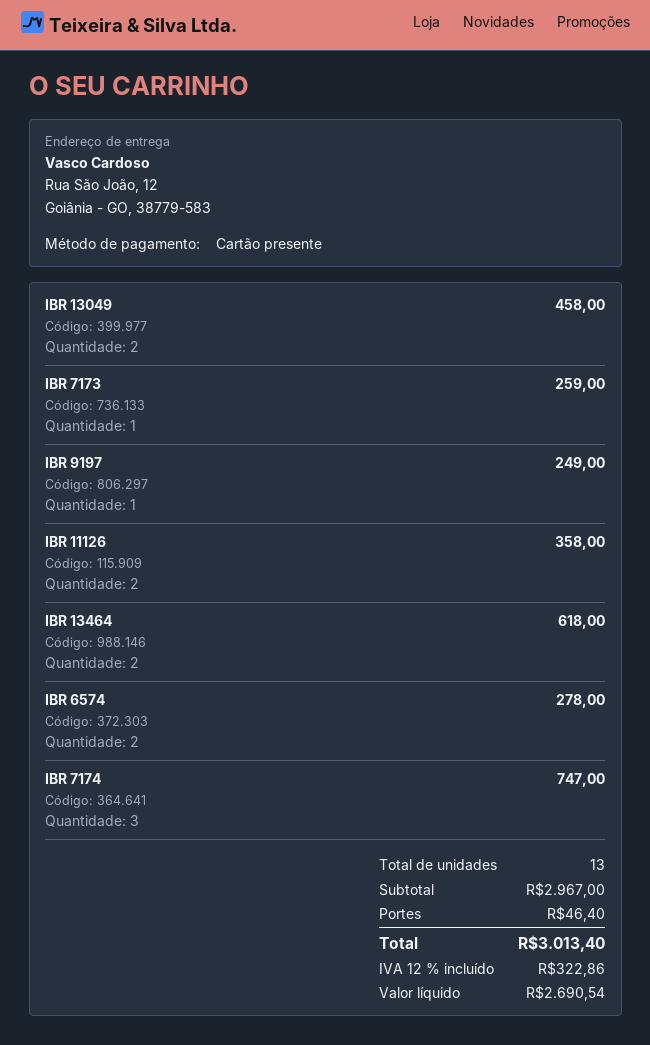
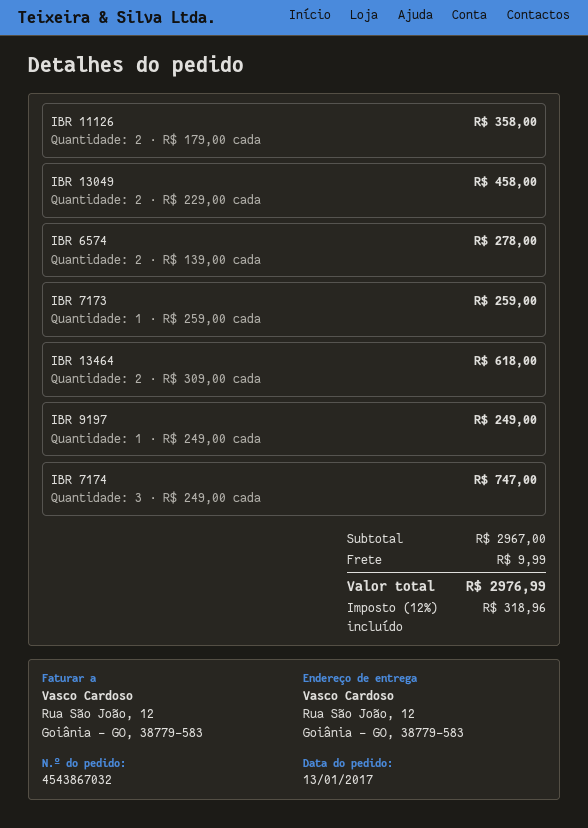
shipping: 46.40 -> 9.99
tax: 12% = 322.86 -> 12% = 318.96
total: 3013.40 -> 2976.99

